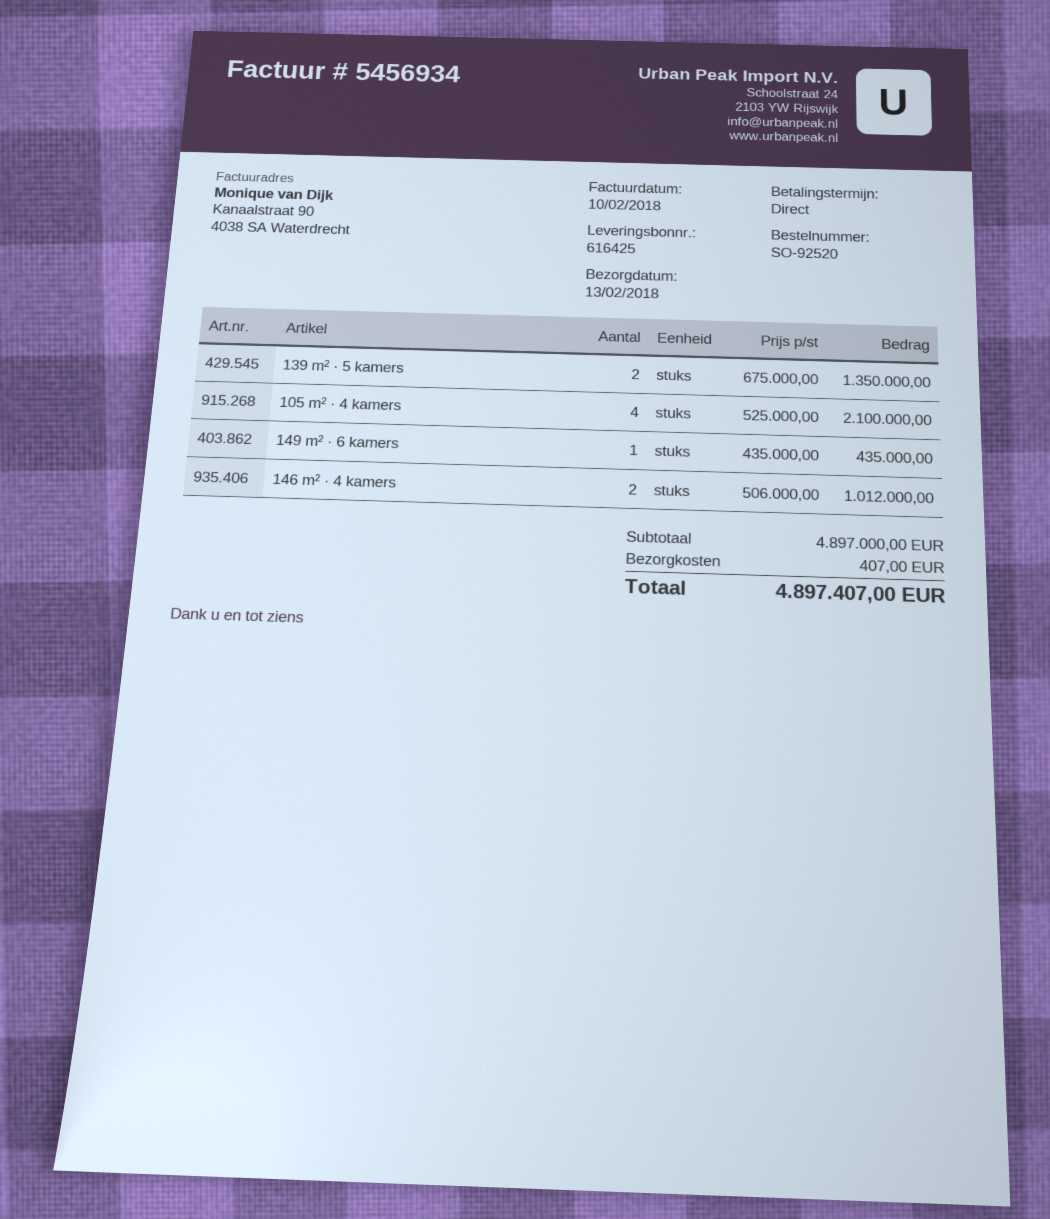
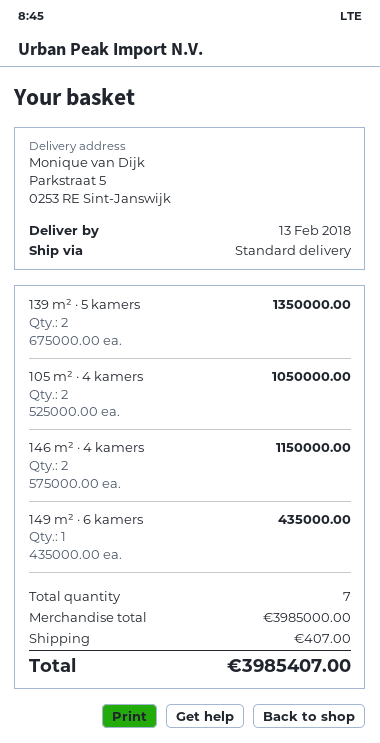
105 m² · 4 kamers: 4 x 525000.00 = 2100000.00 -> 2 x 525000.00 = 1050000.00
146 m² · 4 kamers: 2 x 506000.00 = 1012000.00 -> 2 x 575000.00 = 1150000.00
subtotal: 4897000.00 -> 3985000.00
total: 4897407.00 -> 3985407.00

